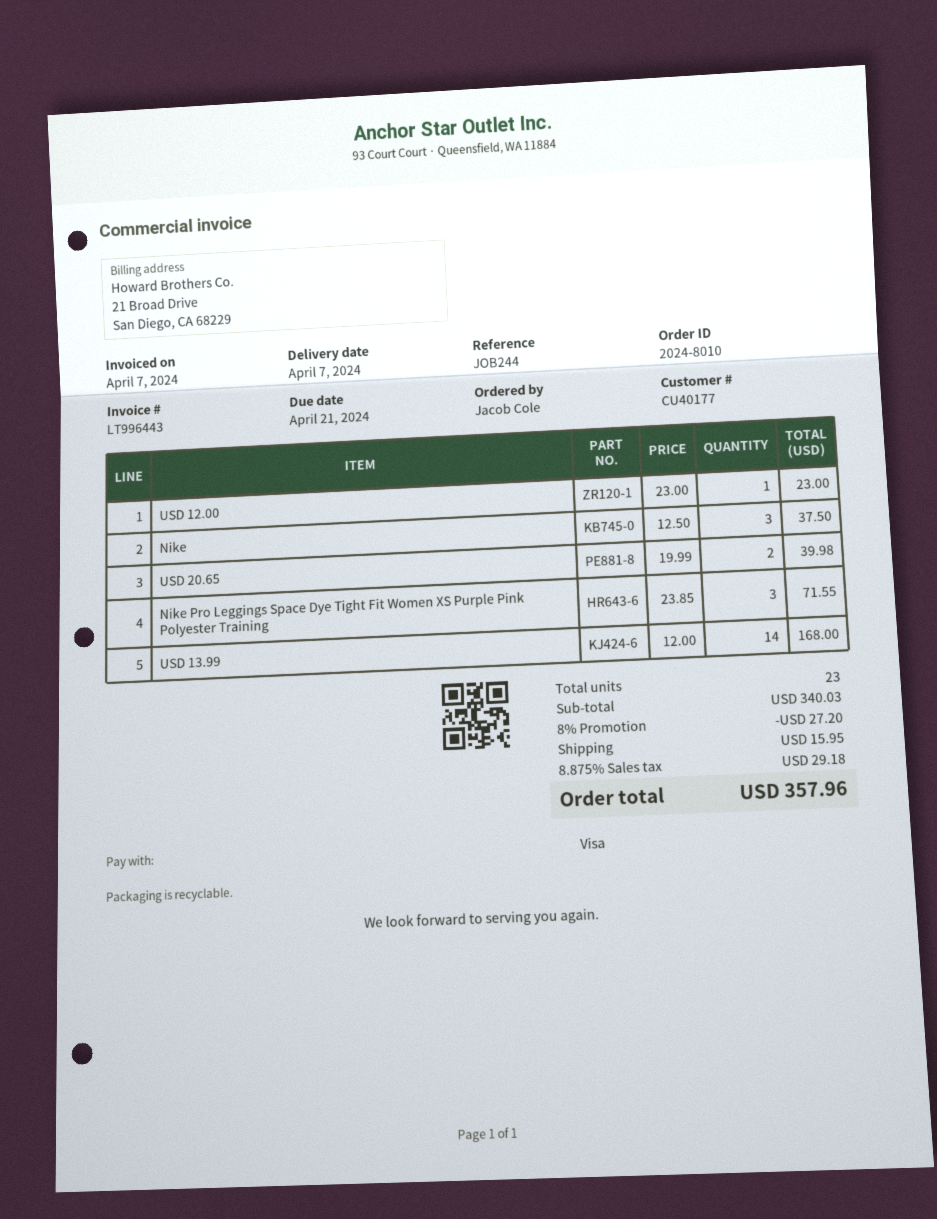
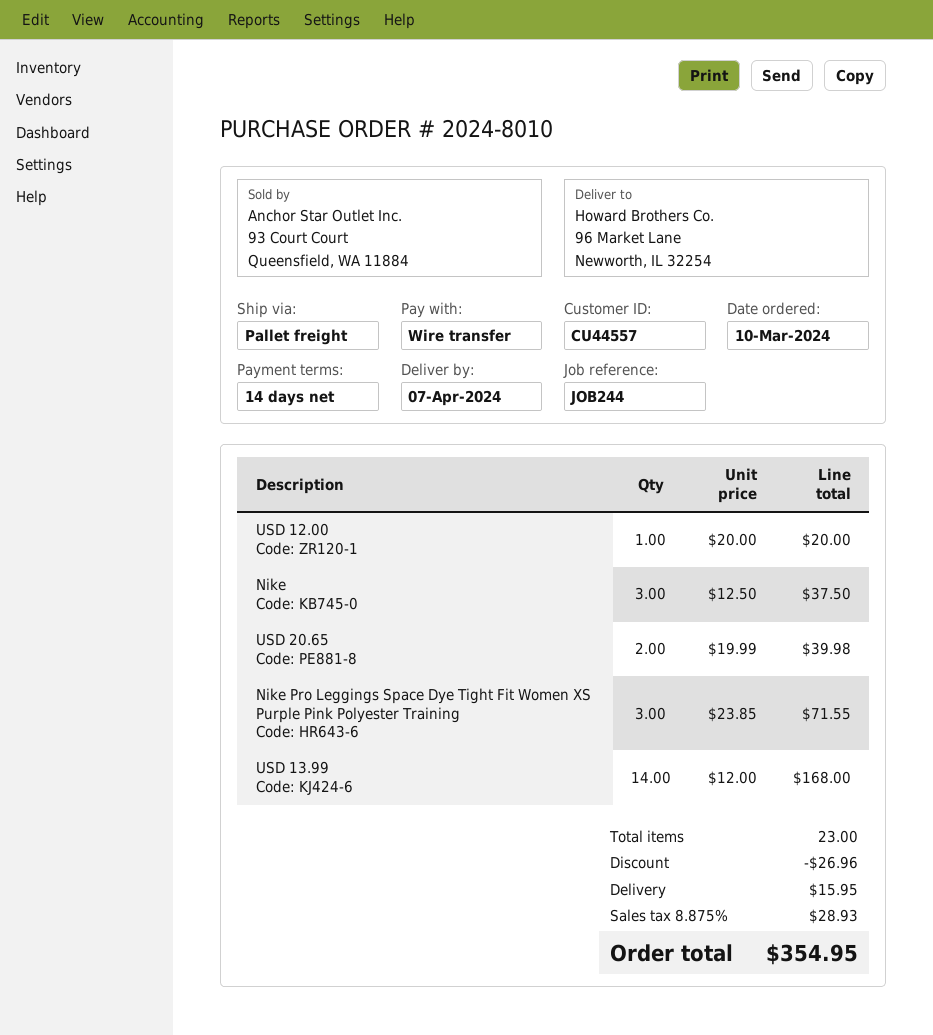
customer number: CU40177 -> CU44557
payment method: Visa -> bank transfer
USD 12.00: 1 x 23.00 = 23.00 -> 1 x 20.00 = 20.00
discount: 27.20 -> 26.96
tax: 8.875% = 29.18 -> 8.875% = 28.93
total: 357.96 -> 354.95

